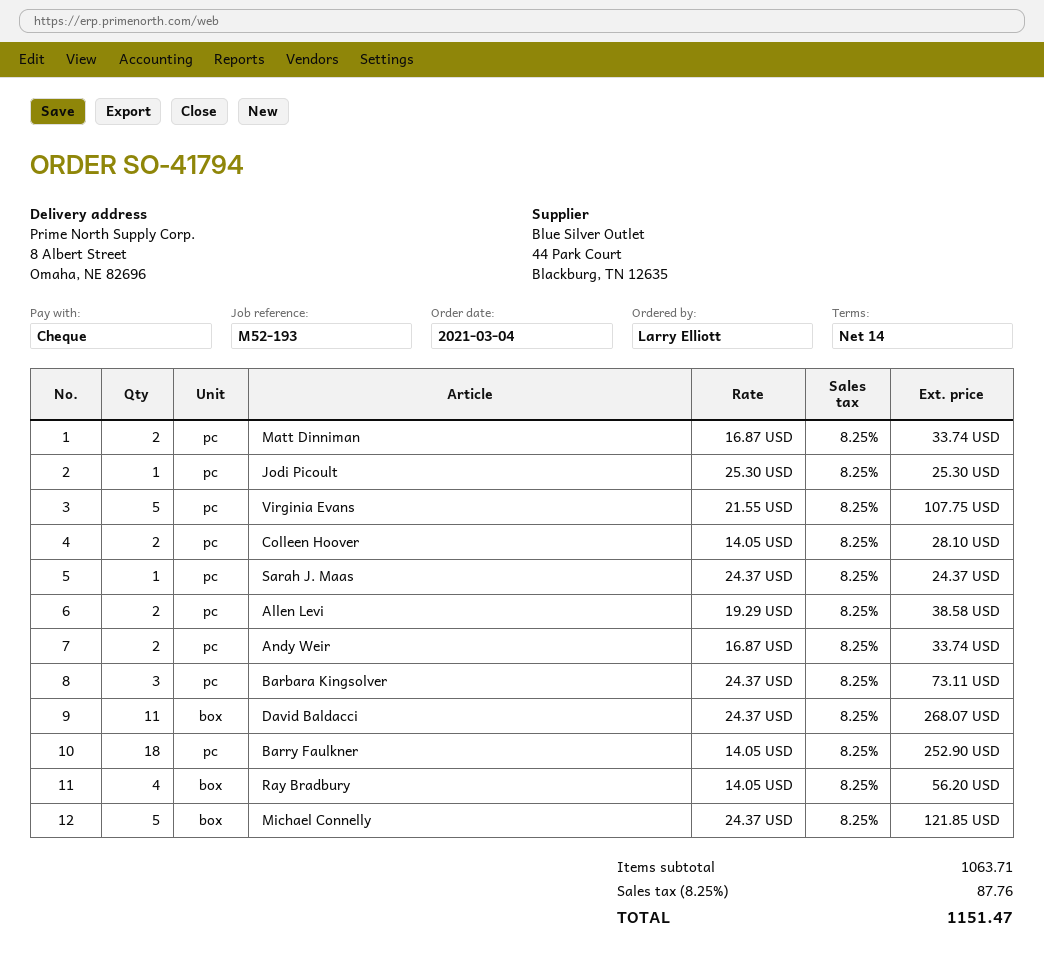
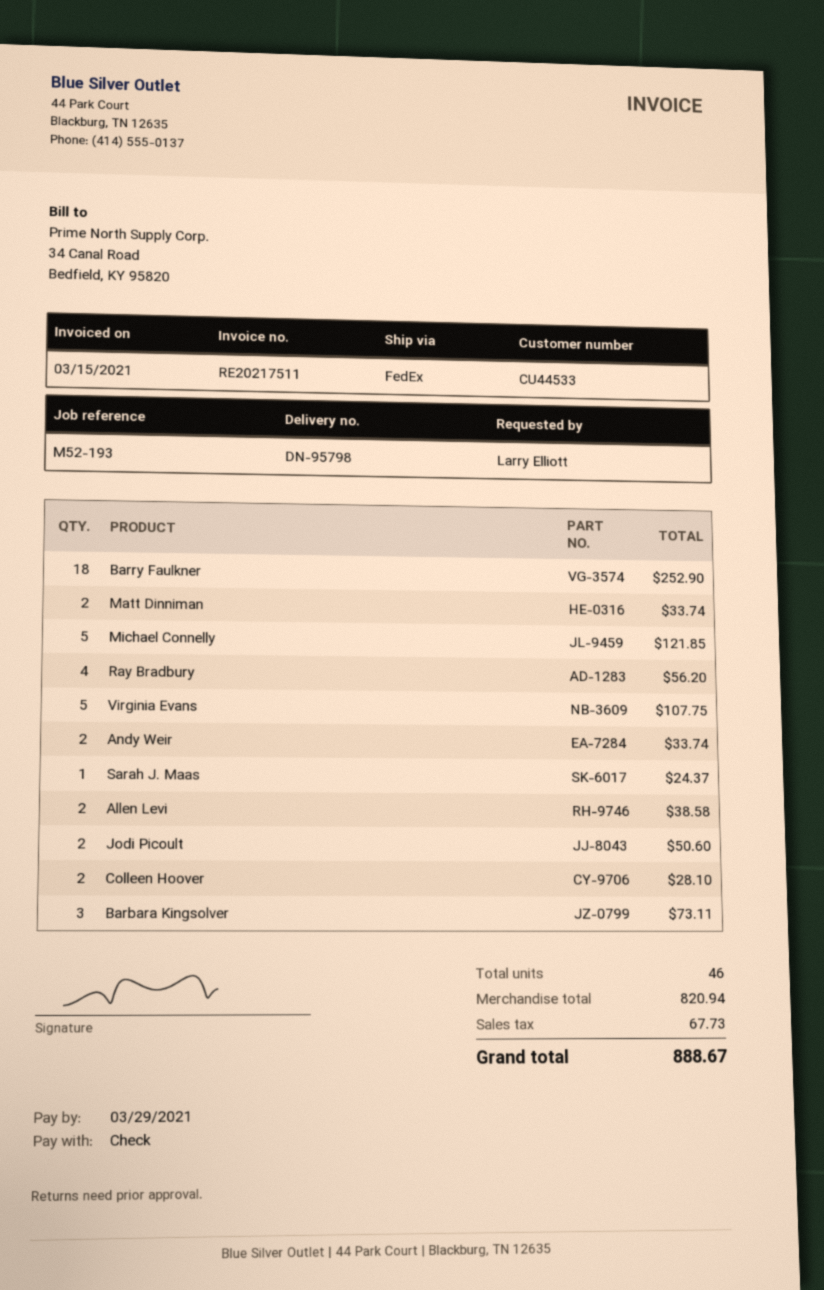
Jodi Picoult: 1 for 25.30 -> 2 for 50.60
David Baldacci: 11 for 268.07 -> none
subtotal: 1063.71 -> 820.94
tax: 87.76 -> 67.73
total: 1151.47 -> 888.67

